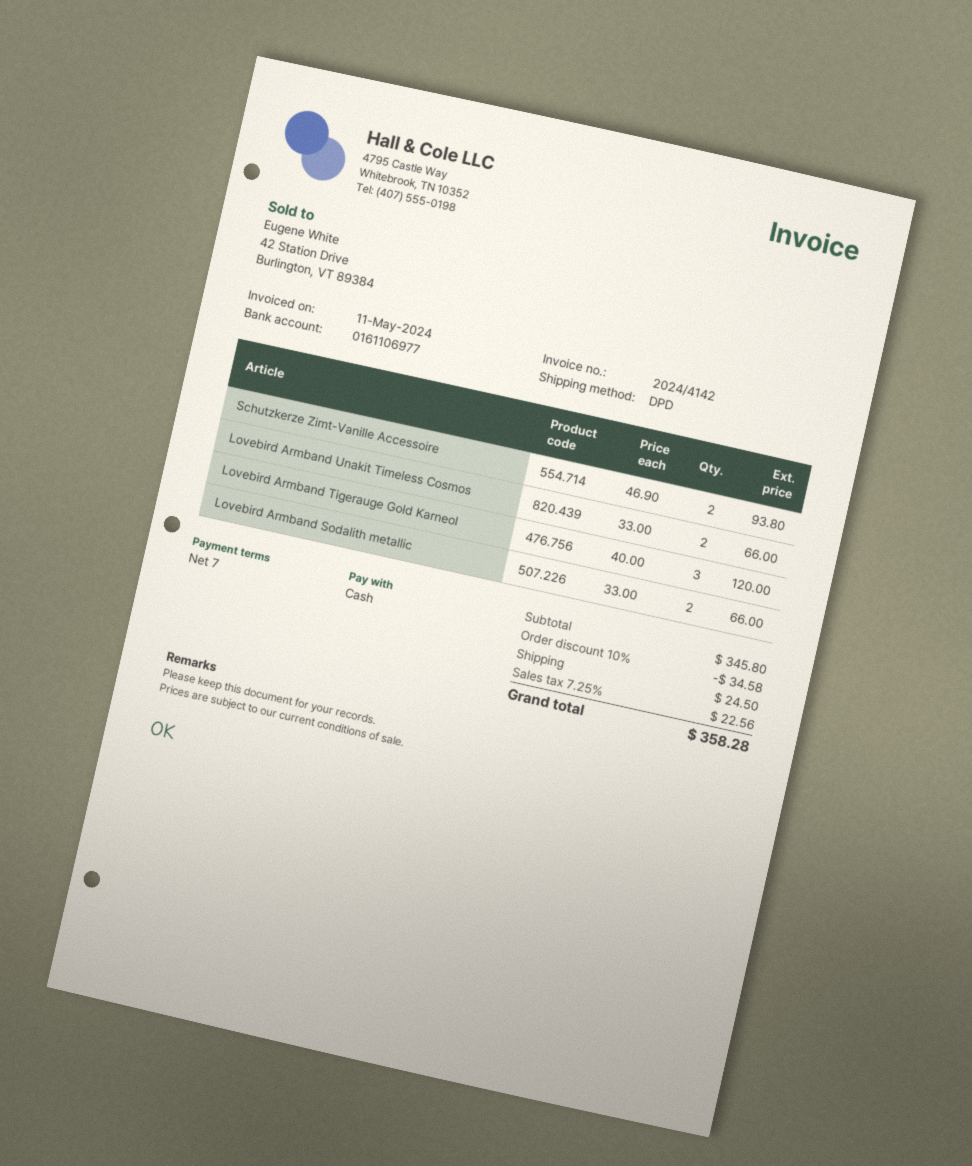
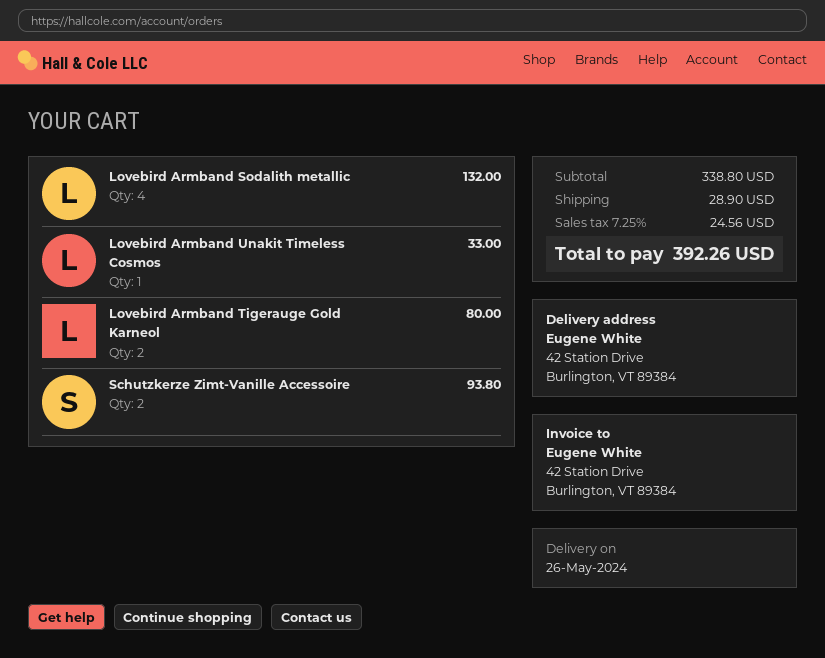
Lovebird Armband Unakit Timeless Cosmos: 2 for 66.00 -> 1 for 33.00
Lovebird Armband Tigerauge Gold Karneol: 3 for 120.00 -> 2 for 80.00
Lovebird Armband Sodalith metallic: 2 for 66.00 -> 4 for 132.00
subtotal: 345.80 -> 338.80
discount: 10% = 34.58 -> none
shipping: 24.50 -> 28.90
tax: 7.25% = 22.56 -> 7.25% = 24.56
total: 358.28 -> 392.26

